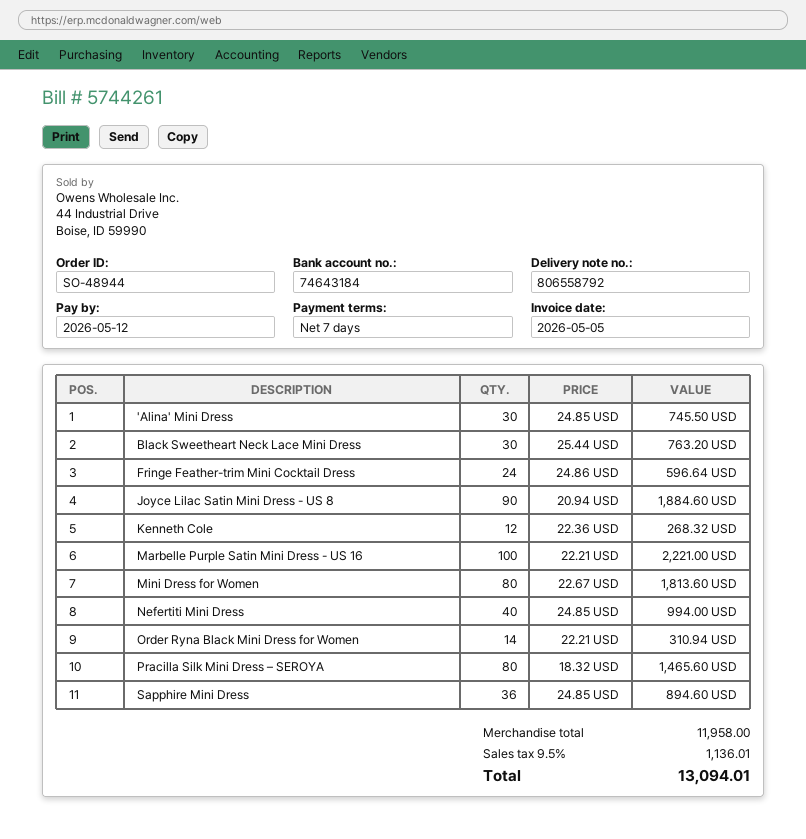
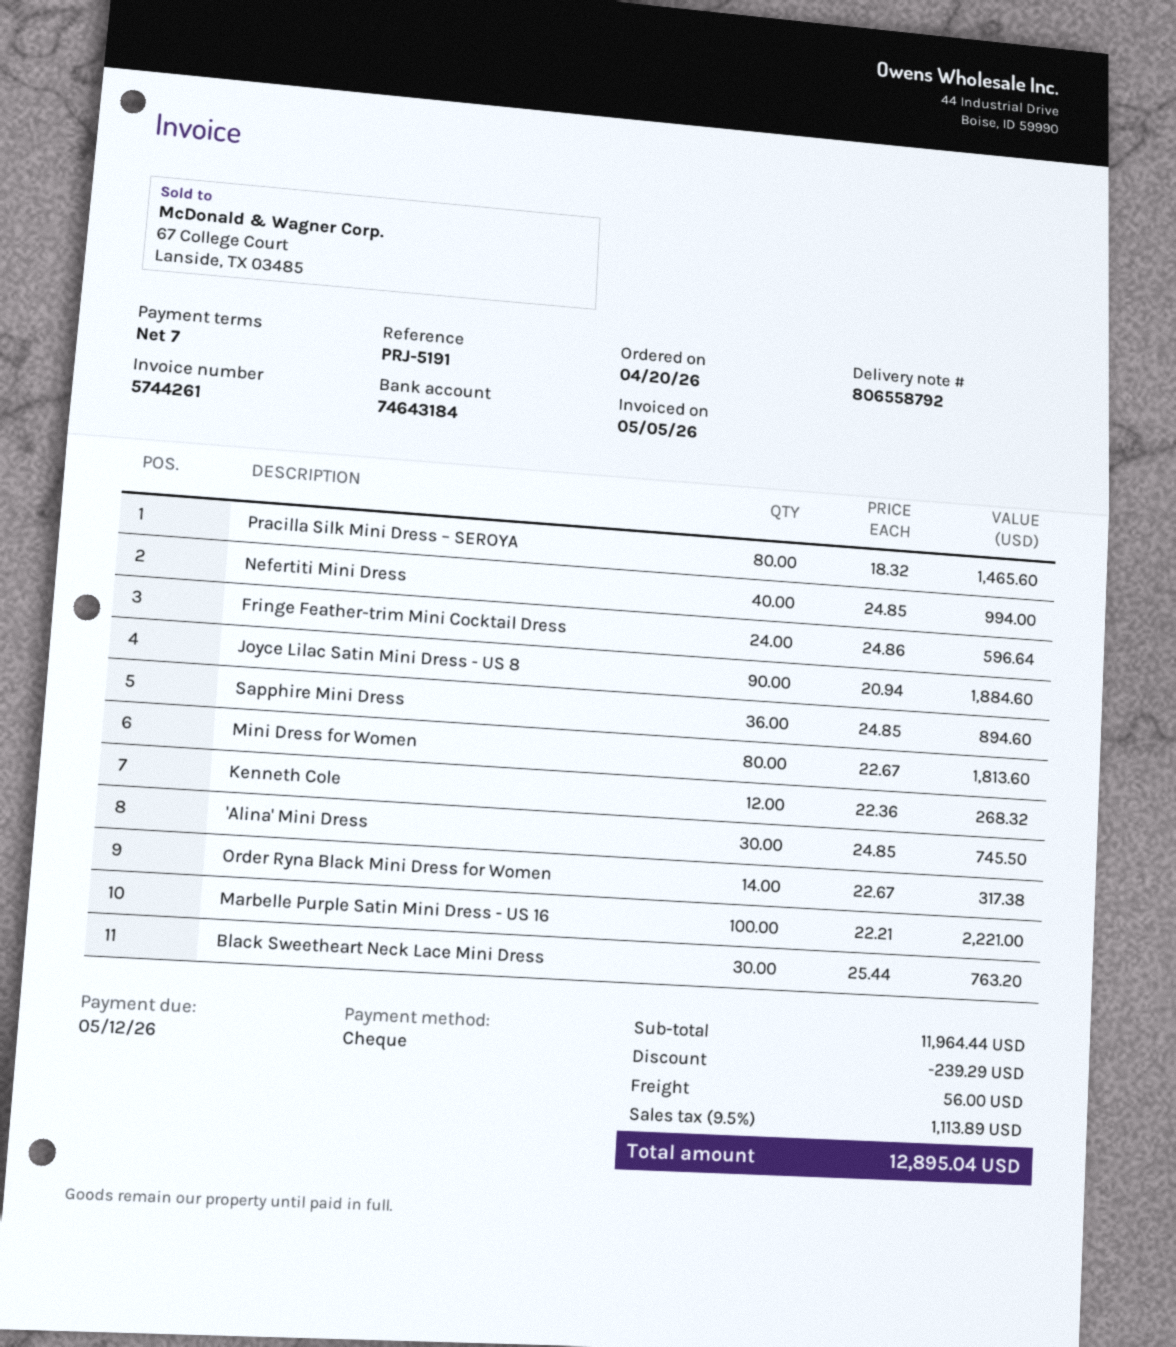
Order Ryna Black Mini Dress for Women: 14 x 22.21 = 310.94 -> 14 x 22.67 = 317.38
subtotal: 11958.00 -> 11964.44
discount: none -> 239.29
shipping: none -> 56.00
tax: 9.5% = 1136.01 -> 9.5% = 1113.89
total: 13094.01 -> 12895.04

